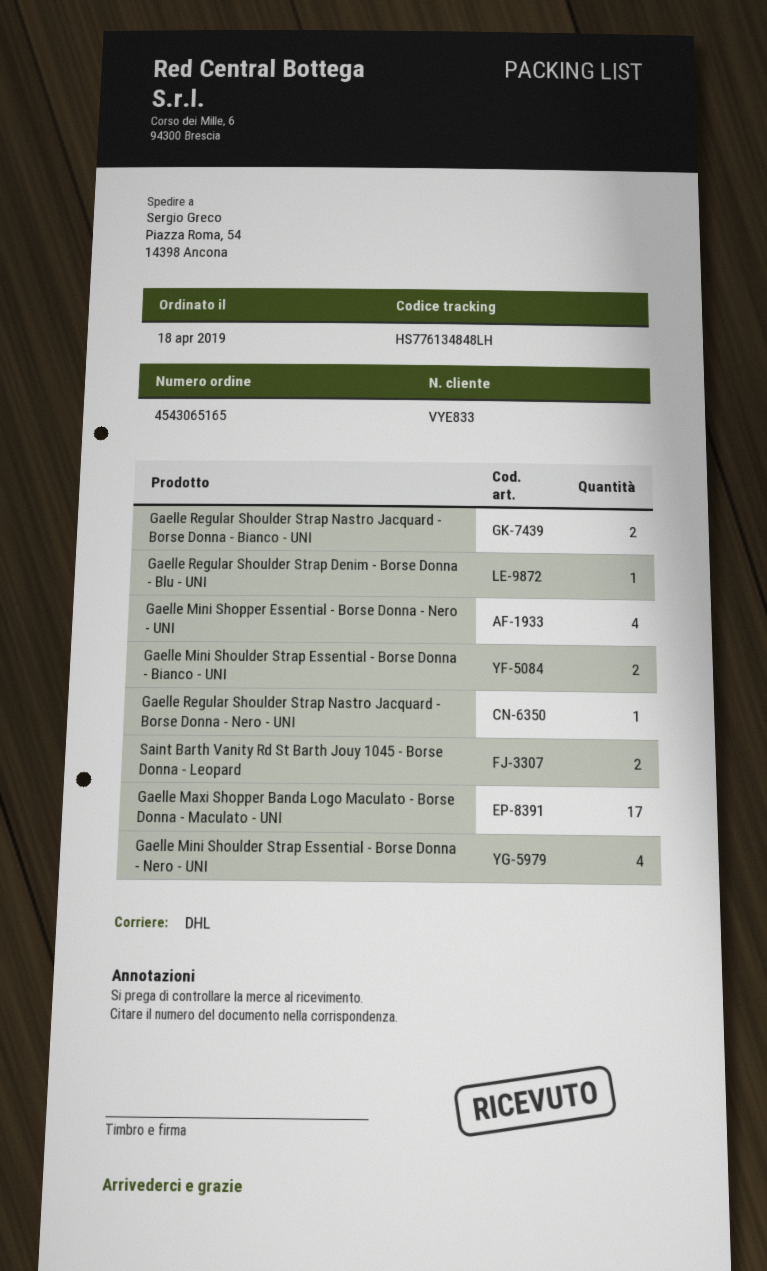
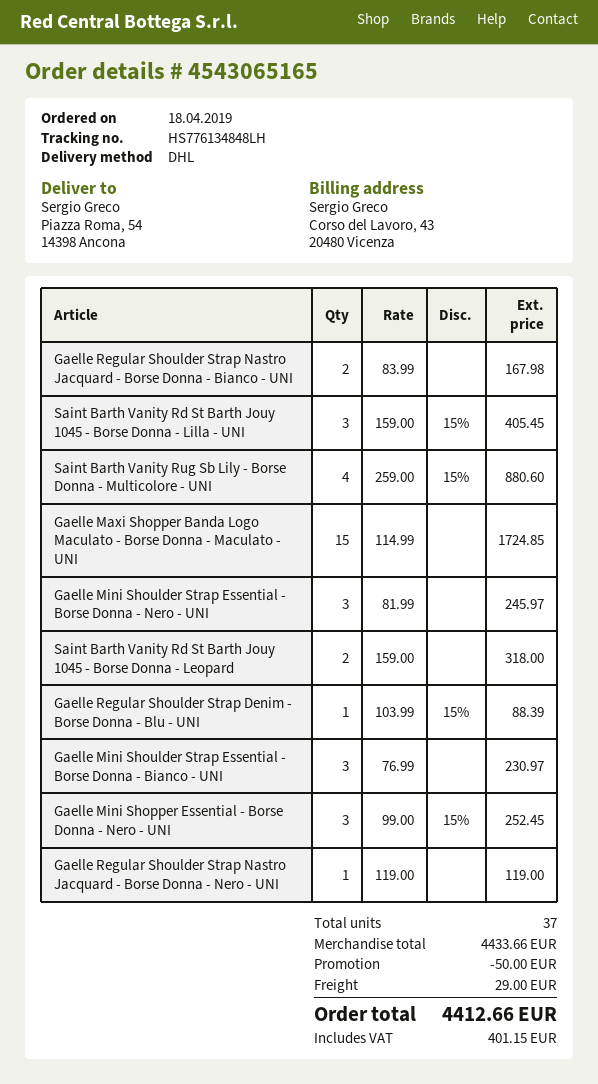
Gaelle Mini Shopper Essential - Borse Donna - Nero - UNI: 4 -> 3
Gaelle Mini Shoulder Strap Essential - Borse Donna - Bianco - UNI: 2 -> 3
Gaelle Maxi Shopper Banda Logo Maculato - Borse Donna - Maculato - UNI: 17 -> 15
Gaelle Mini Shoulder Strap Essential - Borse Donna - Nero - UNI: 4 -> 3
Saint Barth Vanity Rd St Barth Jouy 1045 - Borse Donna - Lilla - UNI: none -> 3
Saint Barth Vanity Rug Sb Lily - Borse Donna - Multicolore - UNI: none -> 4

